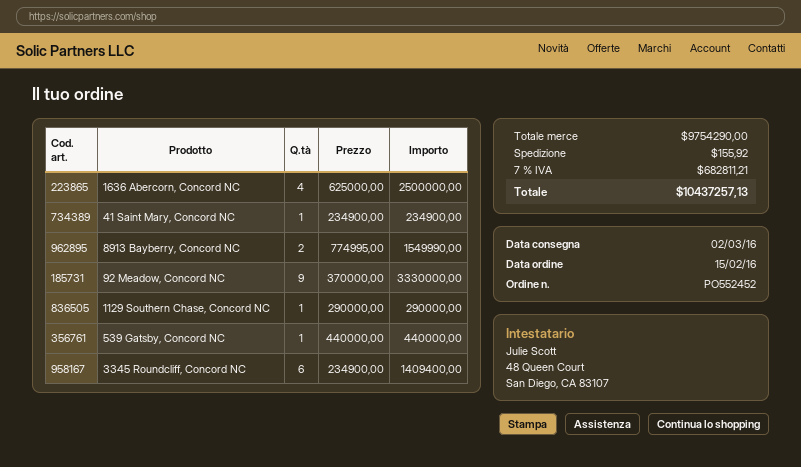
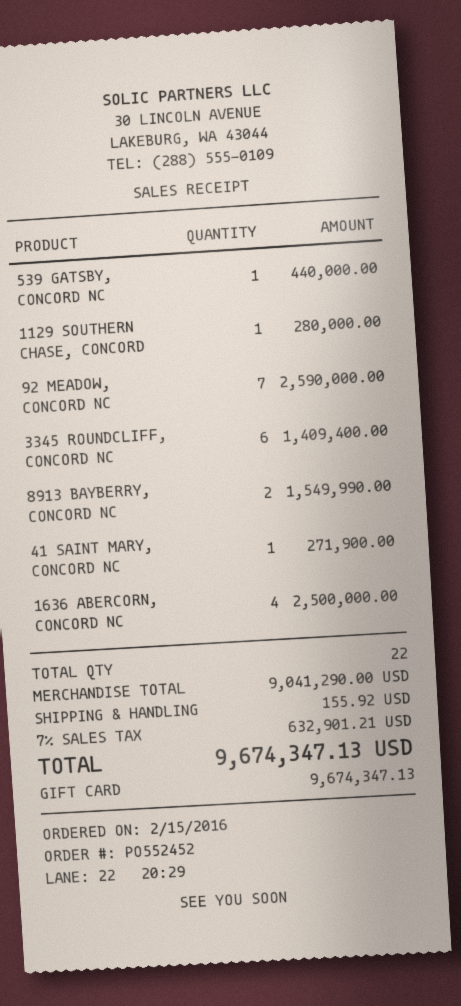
41 Saint Mary, Concord NC: 1 for 234900.00 -> 1 for 271900.00
92 Meadow, Concord NC: 9 for 3330000.00 -> 7 for 2590000.00
1129 Southern Chase, Concord NC: 1 for 290000.00 -> 1 for 280000.00
subtotal: 9754290.00 -> 9041290.00
tax: 7% = 682811.21 -> 7% = 632901.21
total: 10437257.13 -> 9674347.13

